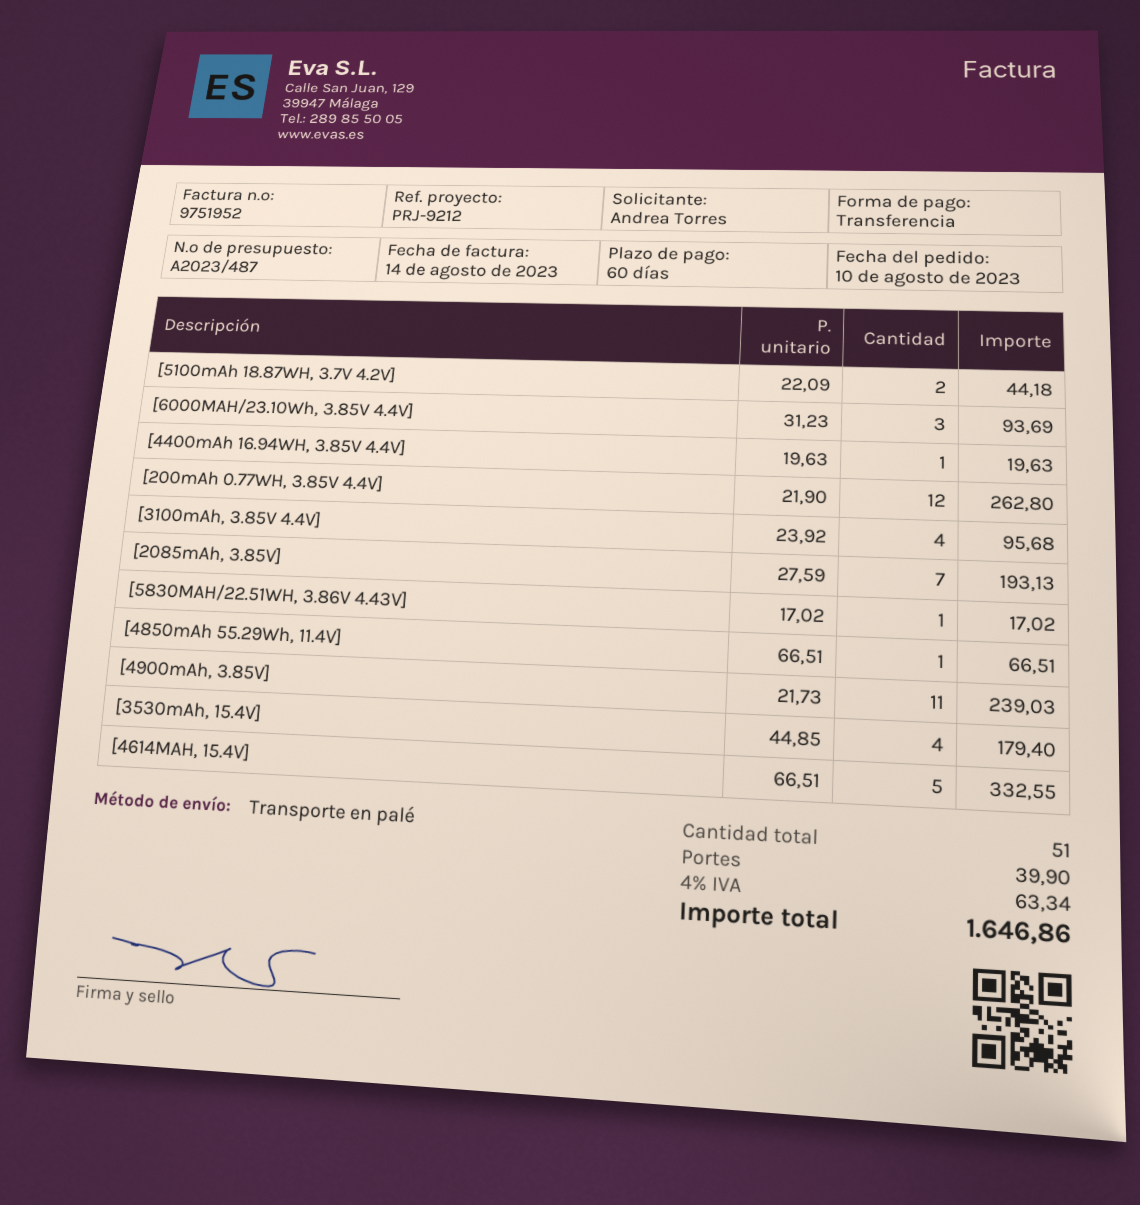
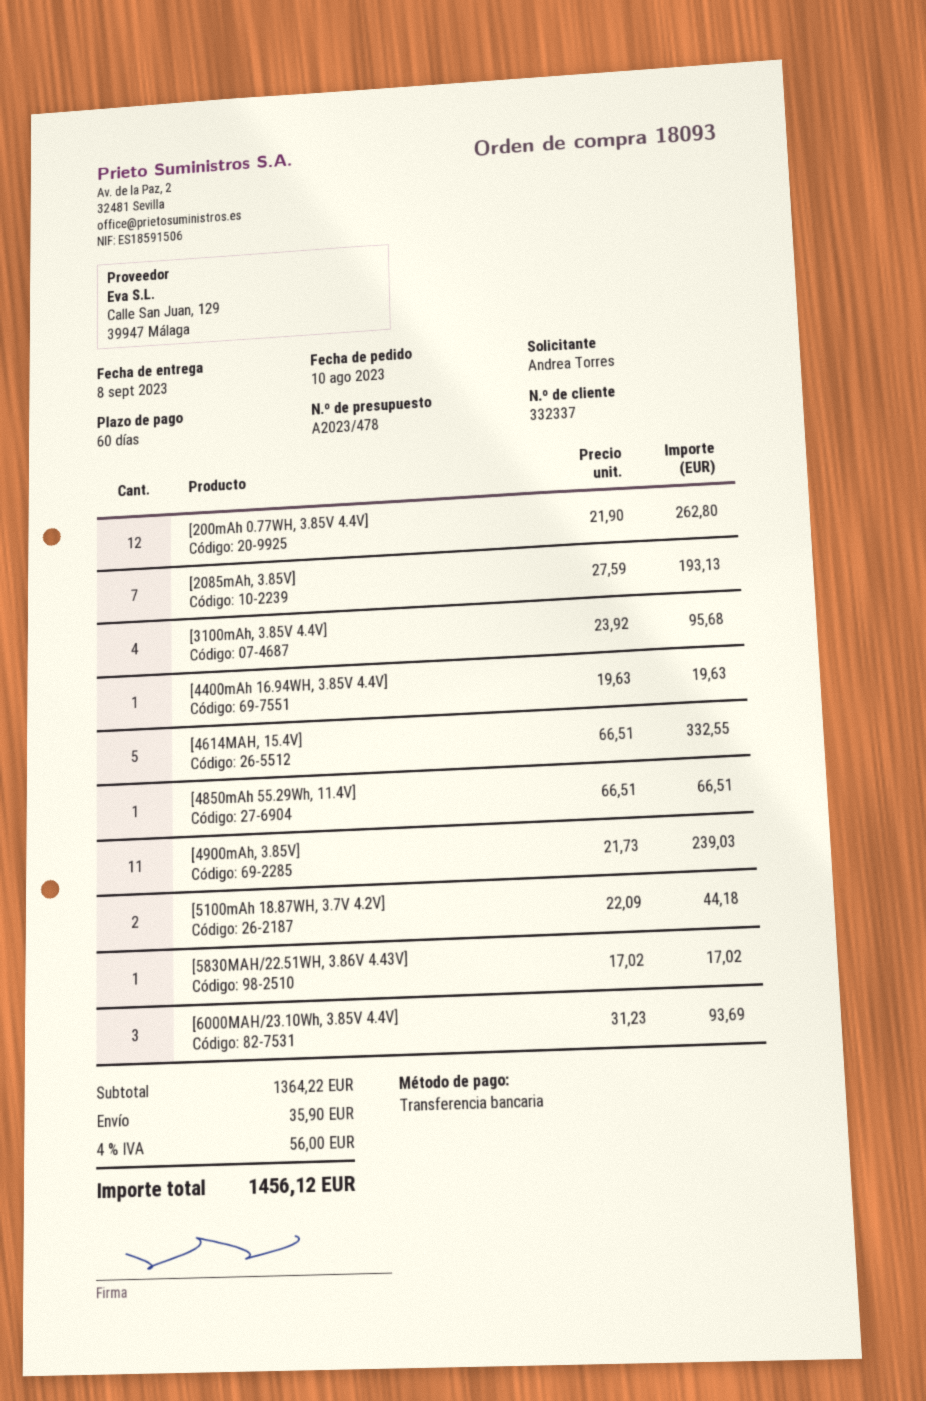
quote number: A2023/487 -> A2023/478
[3530mAh, 15.4V]: 4 x 44.85 = 179.40 -> none
shipping: 39.90 -> 35.90
tax: 4% = 63.34 -> 4% = 56.00
total: 1646.86 -> 1456.12

